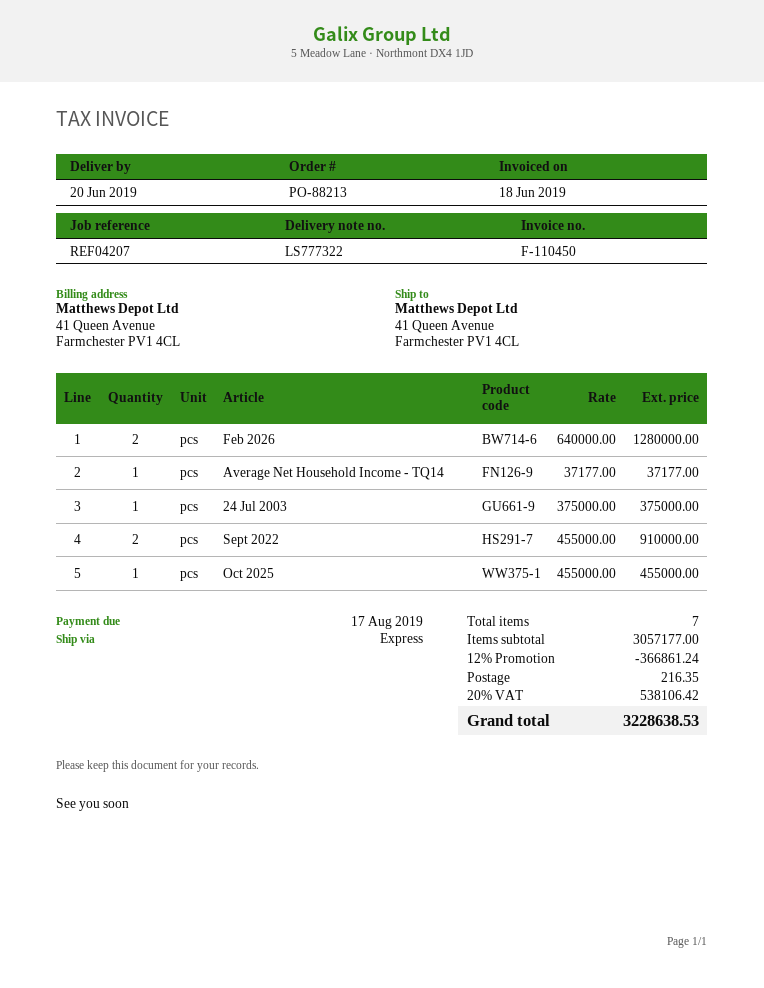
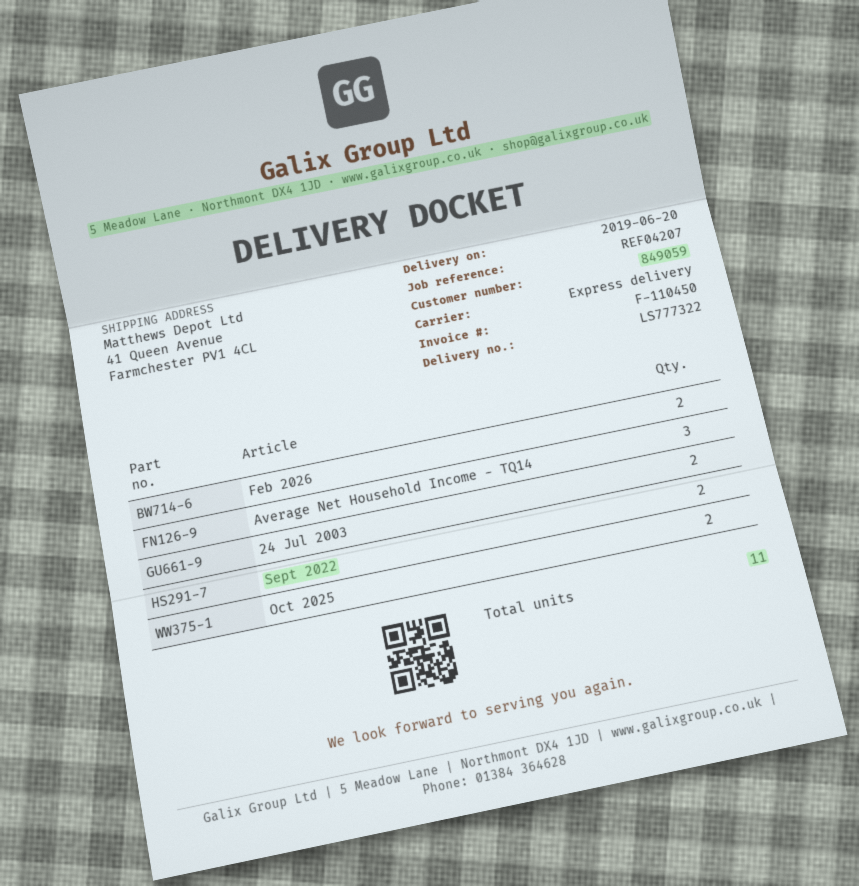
Average Net Household Income - TQ14: 1 -> 3
24 Jul 2003: 1 -> 2
Oct 2025: 1 -> 2
total quantity: 7 -> 11

